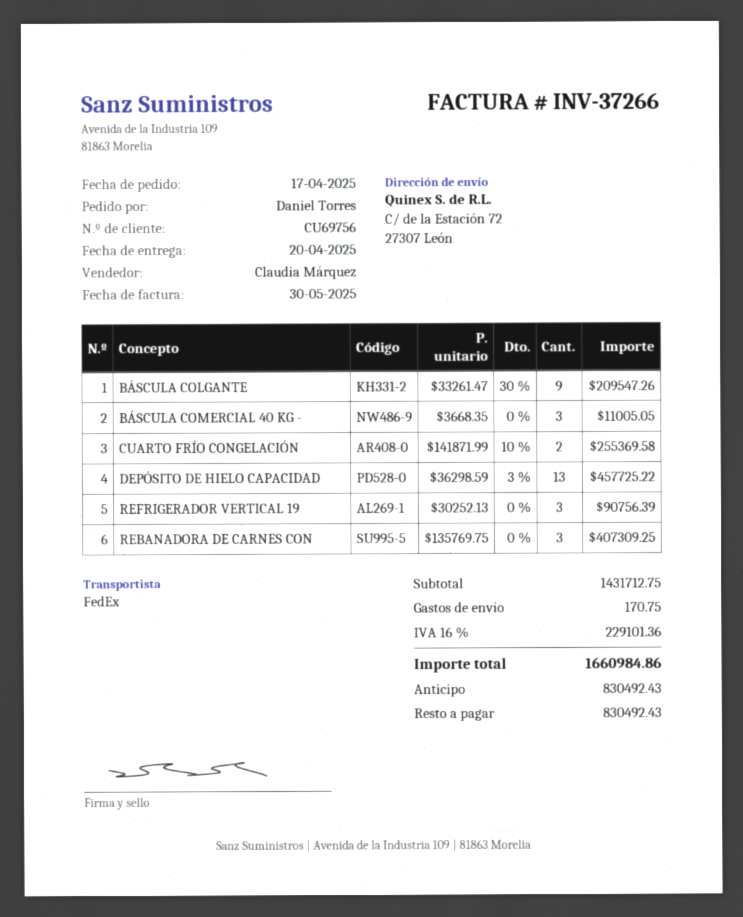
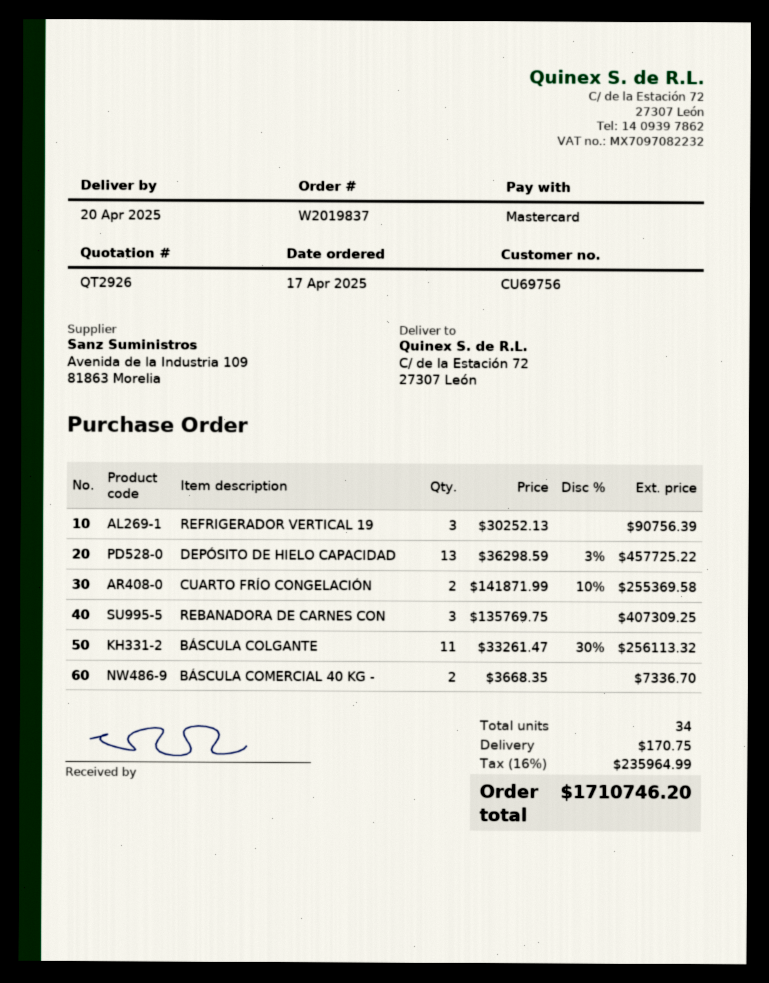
BÁSCULA COLGANTE: 9 x 33261.47 - 30% = 209547.26 -> 11 x 33261.47 - 30% = 256113.32
BÁSCULA COMERCIAL 40 KG -: 3 x 3668.35 = 11005.05 -> 2 x 3668.35 = 7336.70
tax: 16% = 229101.36 -> 16% = 235964.99
total: 1660984.86 -> 1710746.20

